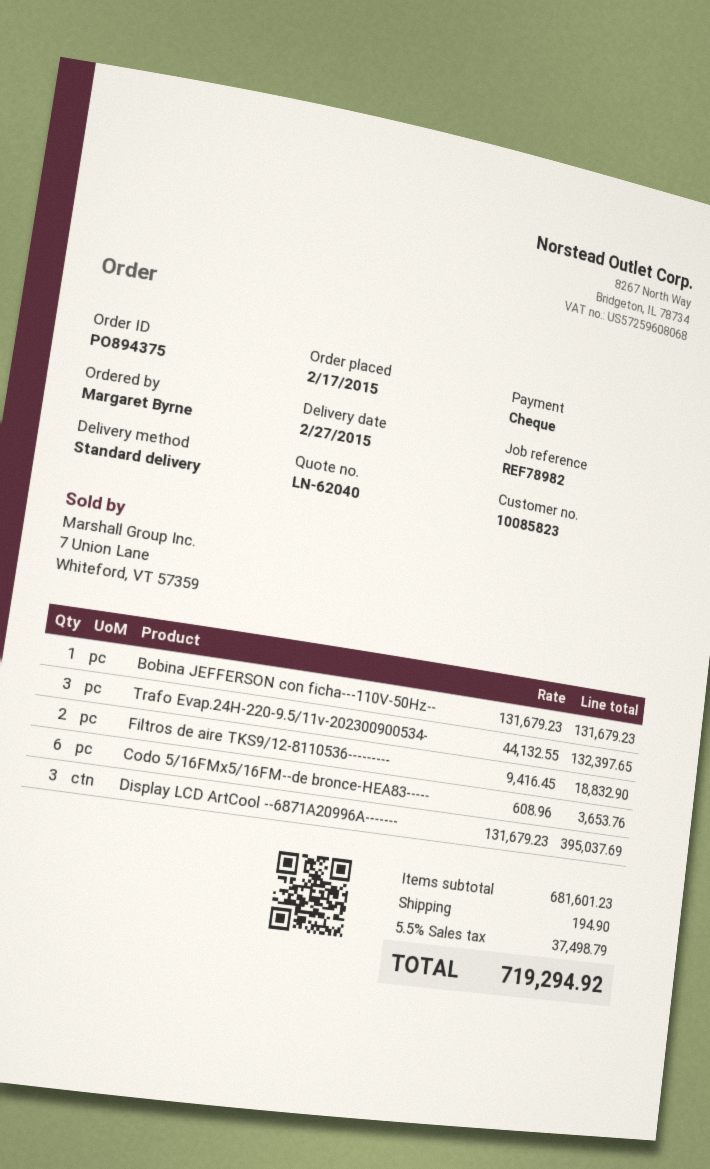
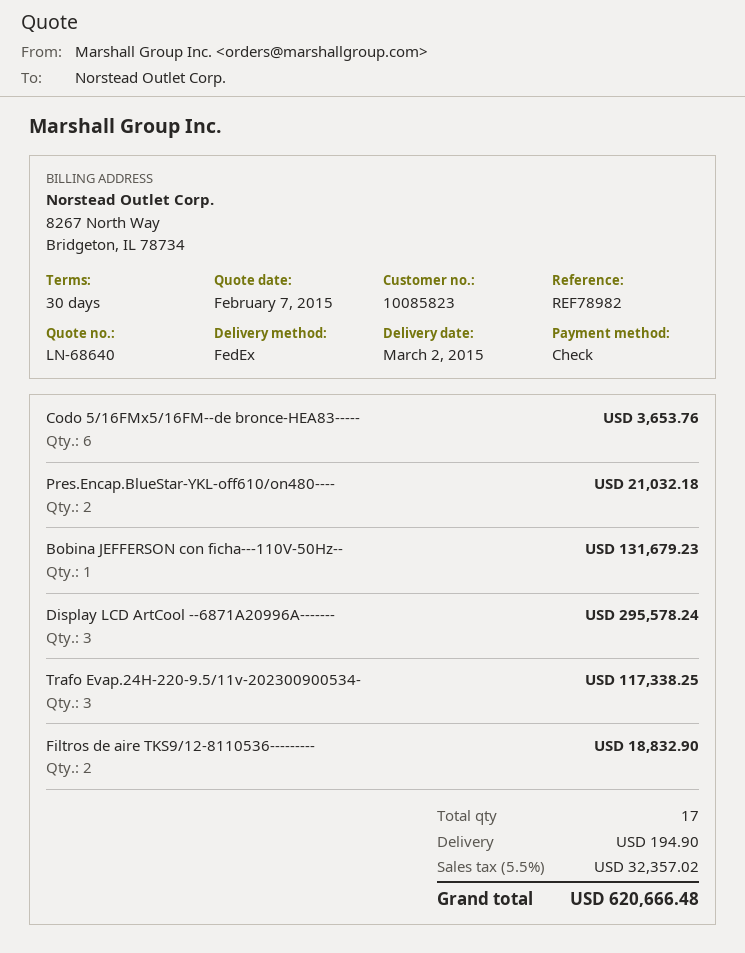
quote number: LN-62040 -> LN-68640
delivery date: 2015-02-27 -> 2015-03-02
shipping method: standard -> FedEx
Trafo Evap.24H-220-9.5/11v-202300900534-: 3 for 132397.65 -> 3 for 117338.25
Display LCD ArtCool --6871A20996A-------: 3 for 395037.69 -> 3 for 295578.24
Pres.Encap.BlueStar-YKL-off610/on480----: none -> 2 for 21032.18
tax: 5.5% = 37498.79 -> 5.5% = 32357.02
total: 719294.92 -> 620666.48

